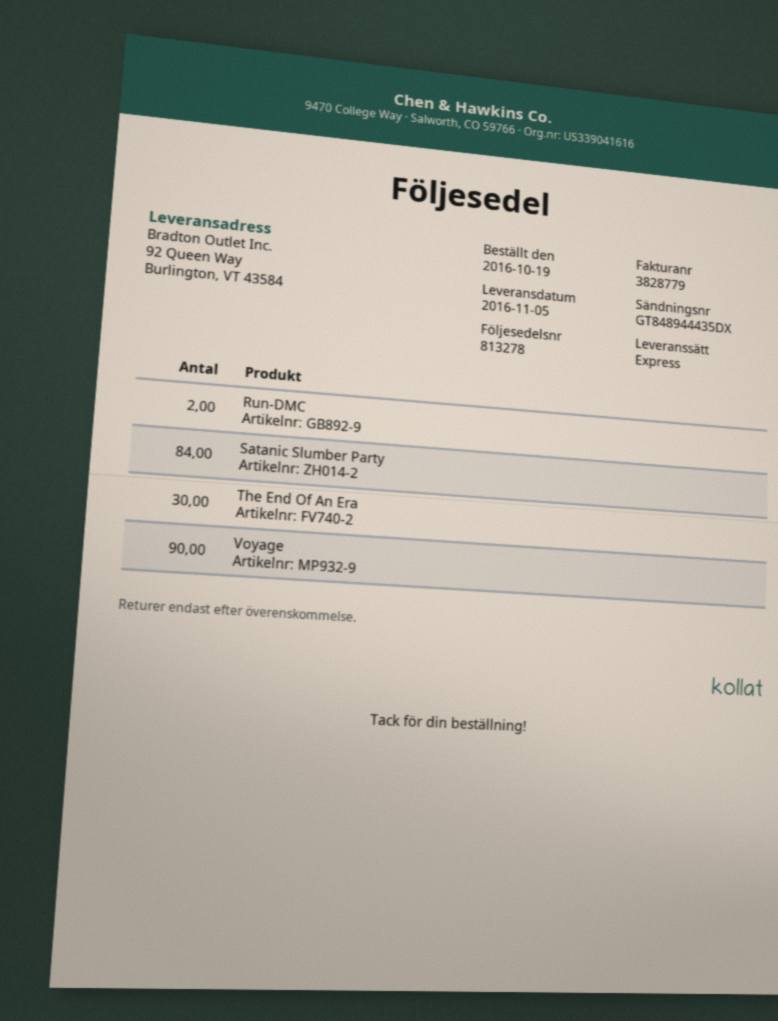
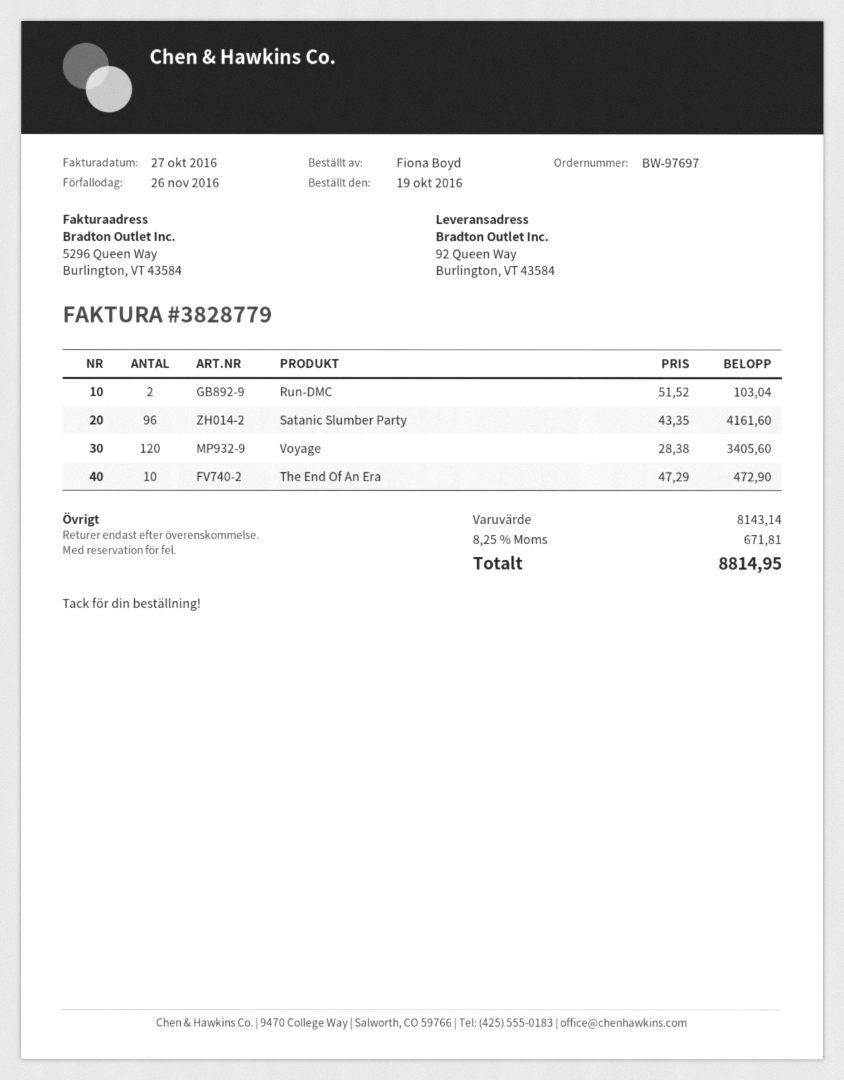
Satanic Slumber Party: 84 -> 96
The End Of An Era: 30 -> 10
Voyage: 90 -> 120

